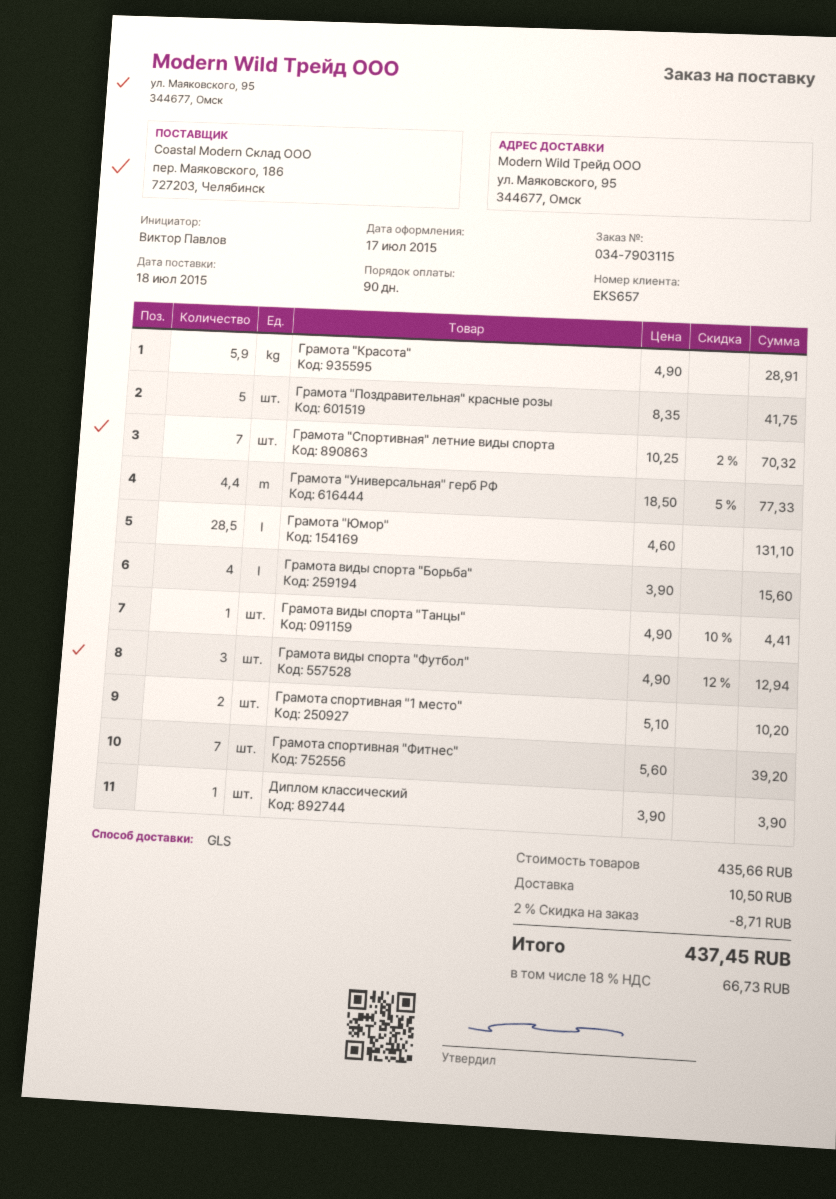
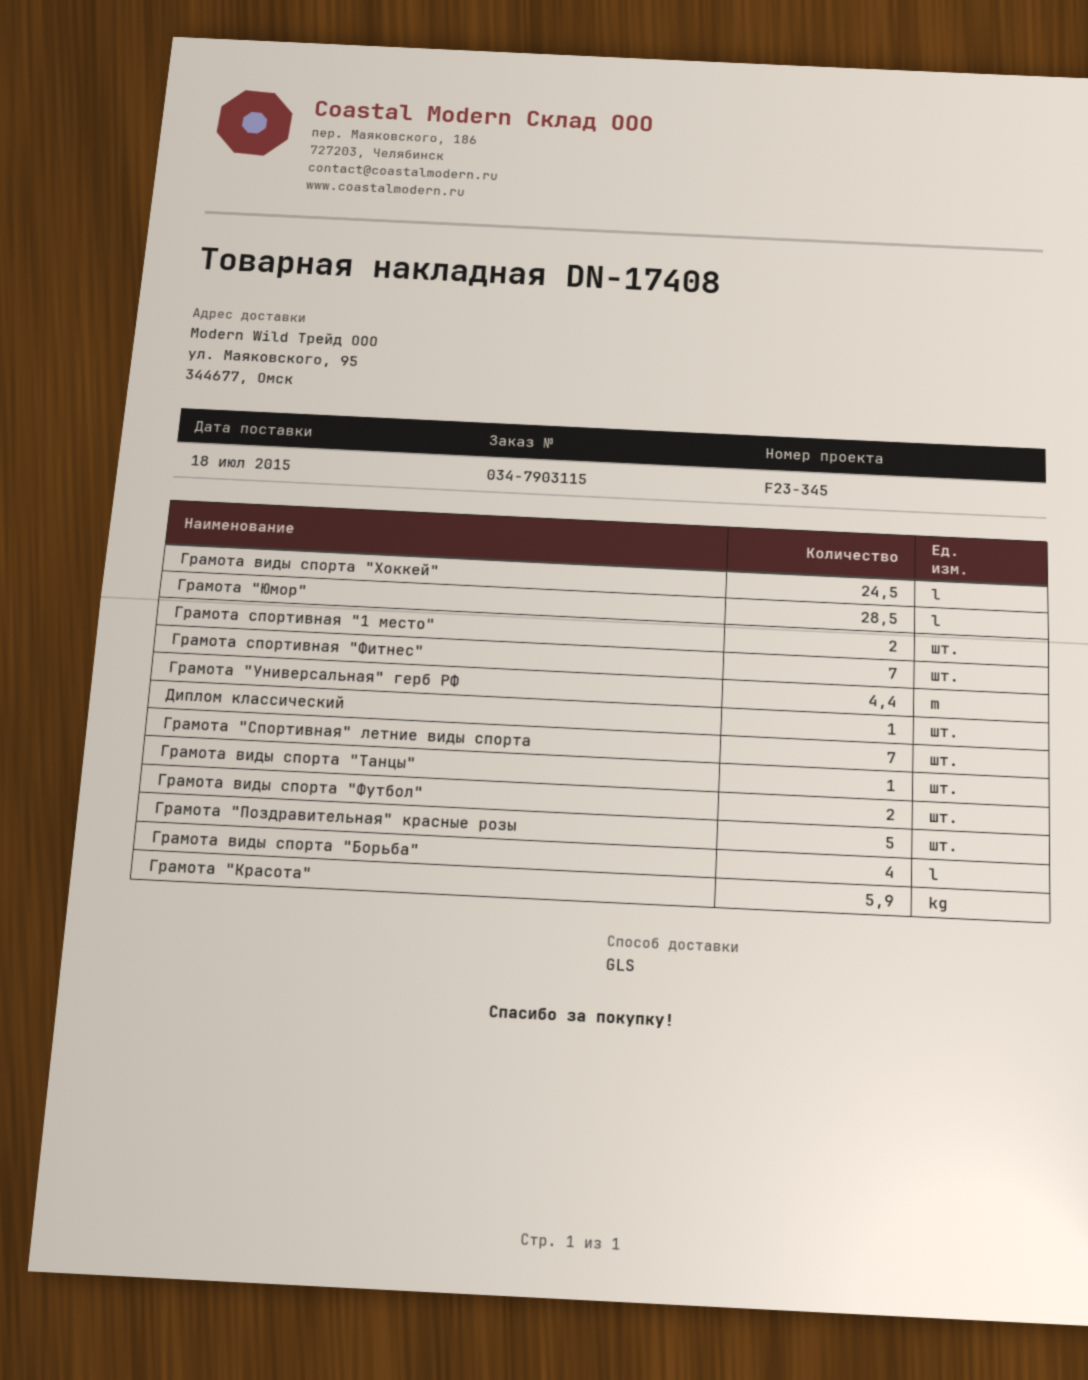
Грамота виды спорта "Футбол": 3 -> 2
Грамота виды спорта "Хоккей": none -> 24.5

